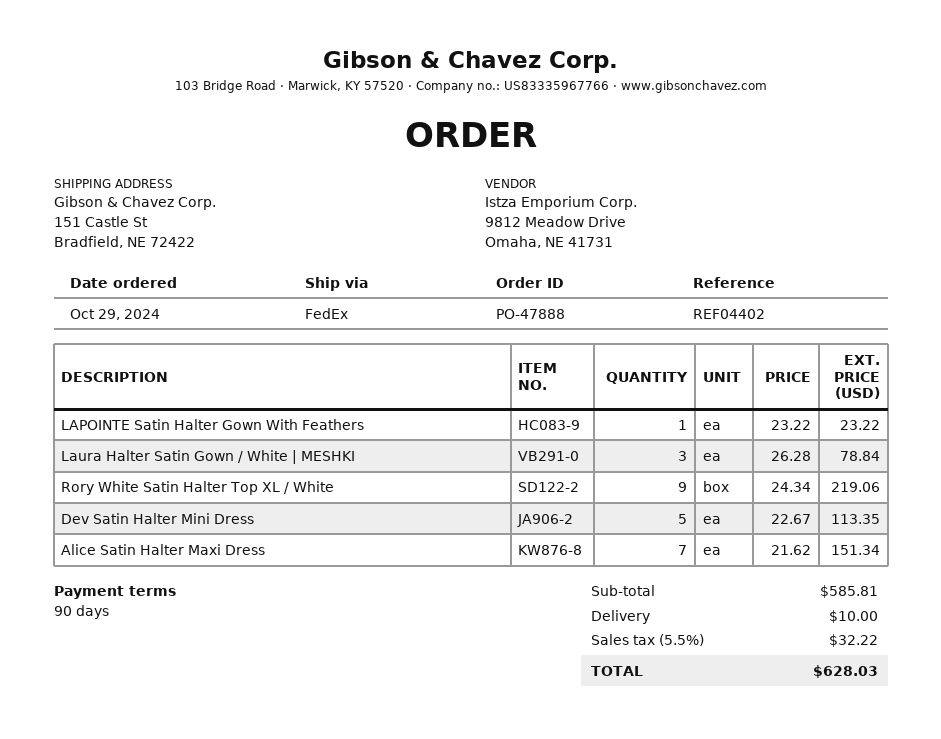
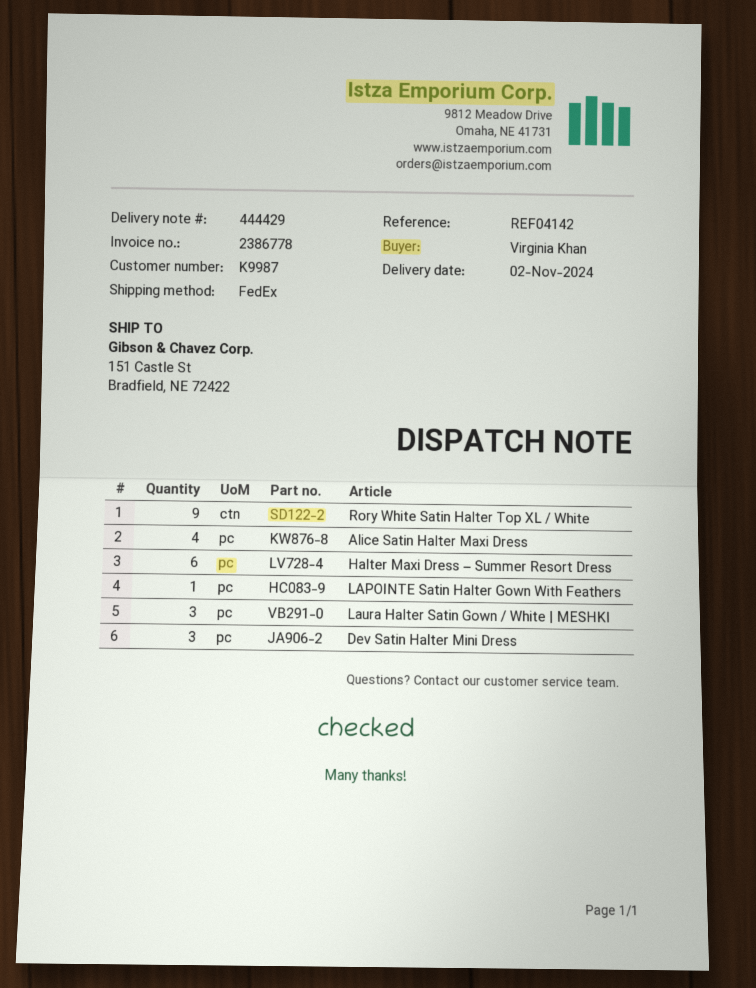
reference: REF04402 -> REF04142
Dev Satin Halter Mini Dress: 5 -> 3
Alice Satin Halter Maxi Dress: 7 -> 4
Halter Maxi Dress – Summer Resort Dress: none -> 6

